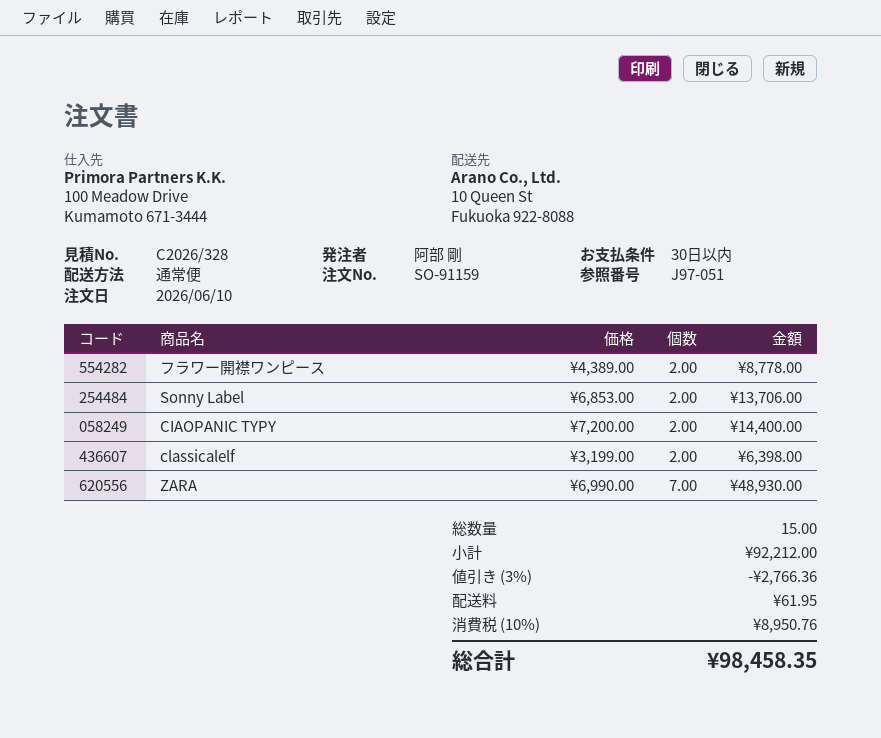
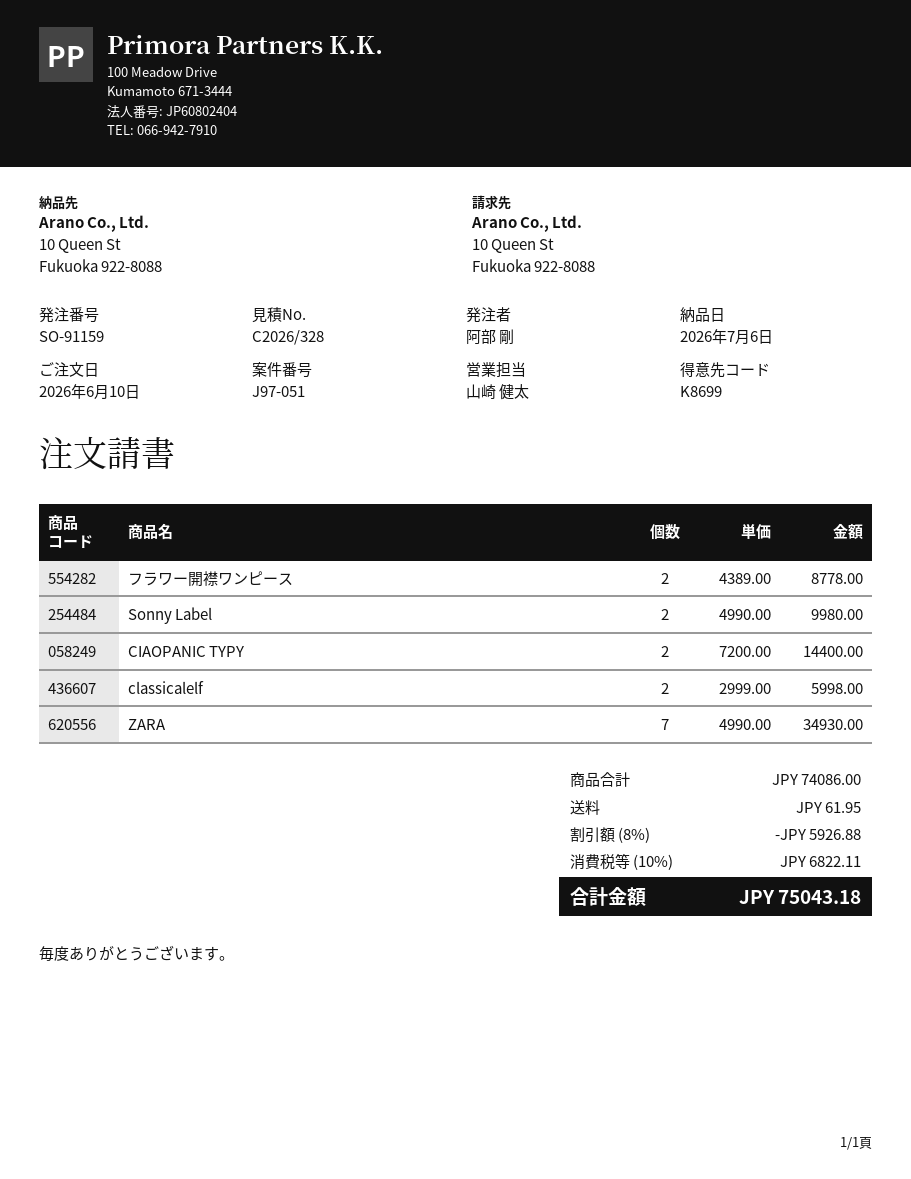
Sonny Label: 2 x 6853.00 = 13706.00 -> 2 x 4990.00 = 9980.00
classicalelf: 2 x 3199.00 = 6398.00 -> 2 x 2999.00 = 5998.00
ZARA: 7 x 6990.00 = 48930.00 -> 7 x 4990.00 = 34930.00
subtotal: 92212.00 -> 74086.00
discount: 3% = 2766.36 -> 8% = 5926.88
tax: 10% = 8950.76 -> 10% = 6822.11
total: 98458.35 -> 75043.18

